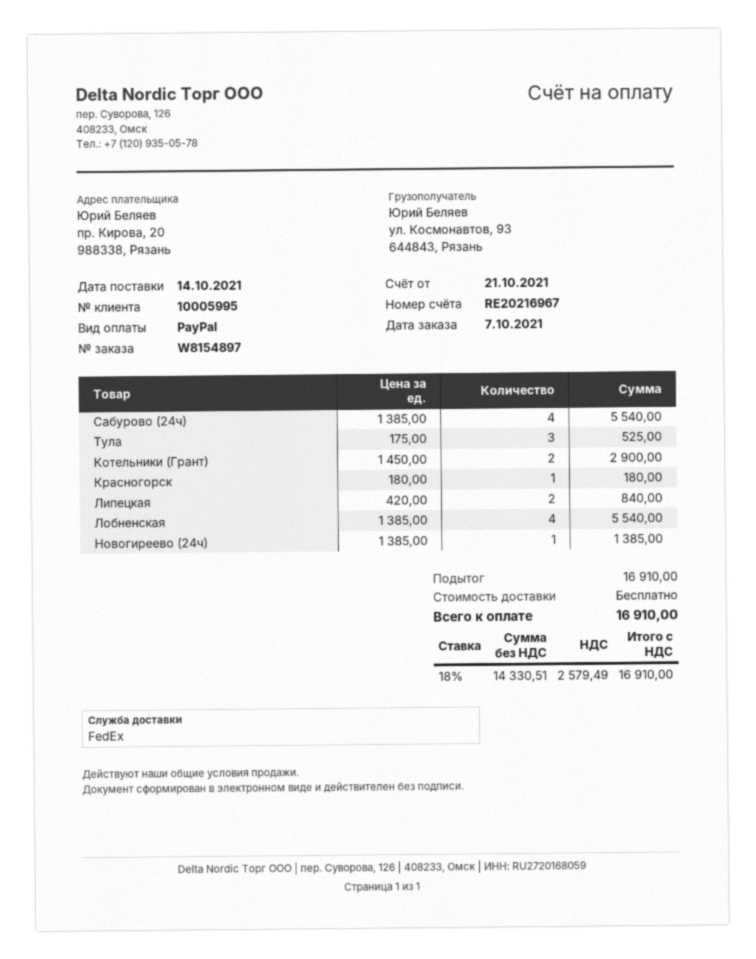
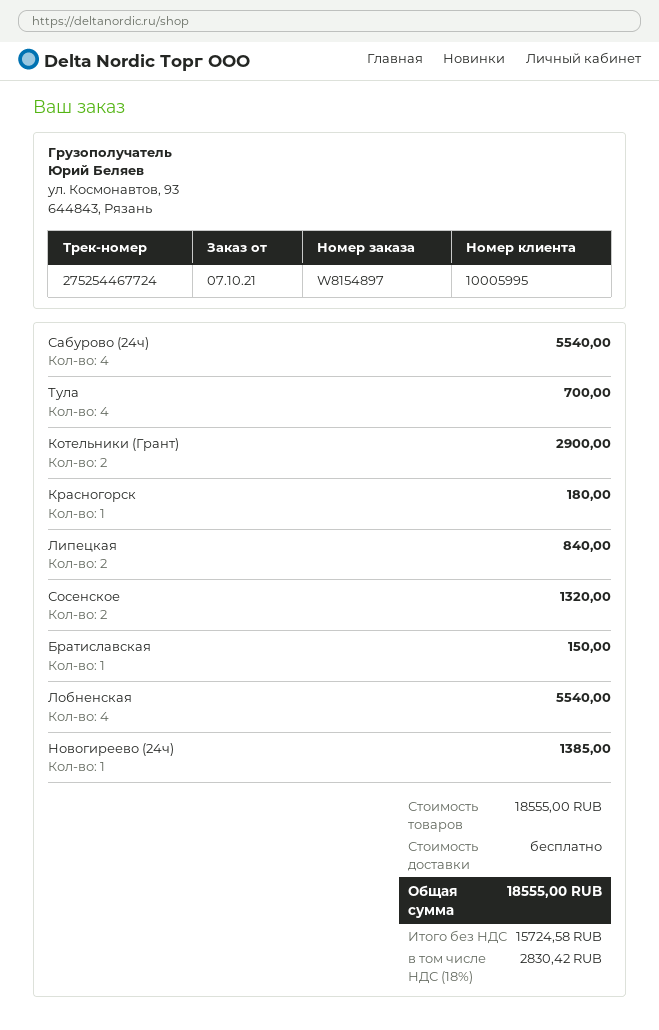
Тула: 3 for 525.00 -> 4 for 700.00
Сосенское: none -> 2 for 1320.00
Братиславская: none -> 1 for 150.00
subtotal: 16910.00 -> 18555.00
net: 14330.51 -> 15724.58
tax: 18% = 2579.49 -> 18% = 2830.42
total: 16910.00 -> 18555.00

